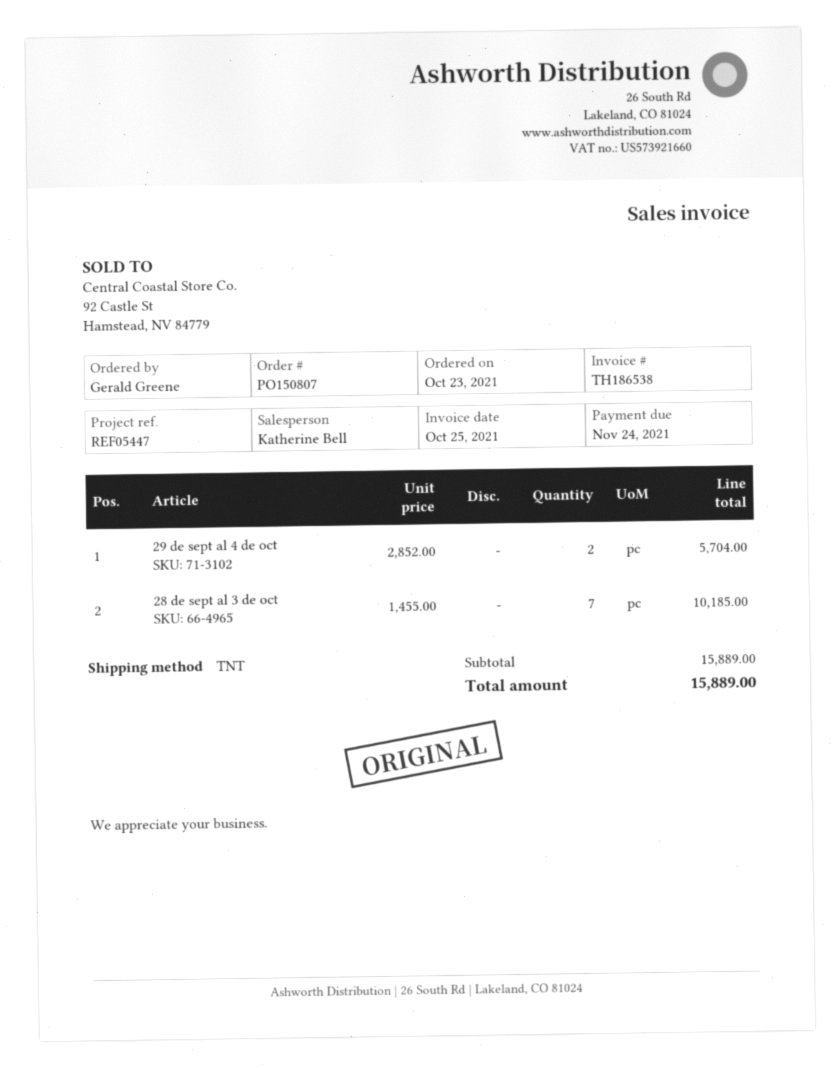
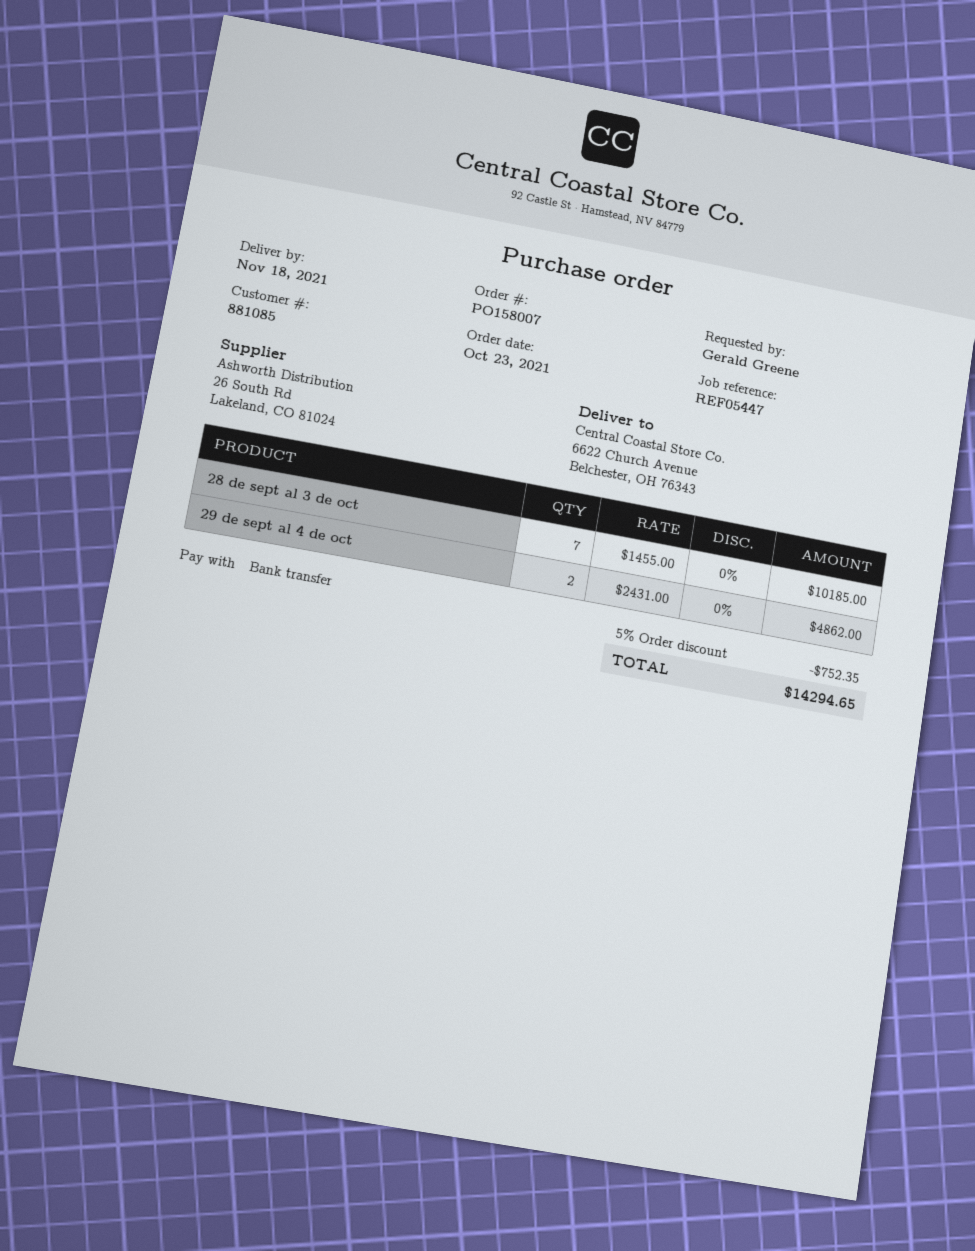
order number: PO150807 -> PO158007
29 de sept al 4 de oct: 2 x 2852.00 = 5704.00 -> 2 x 2431.00 = 4862.00
discount: none -> 5% = 752.35
total: 15889.00 -> 14294.65

